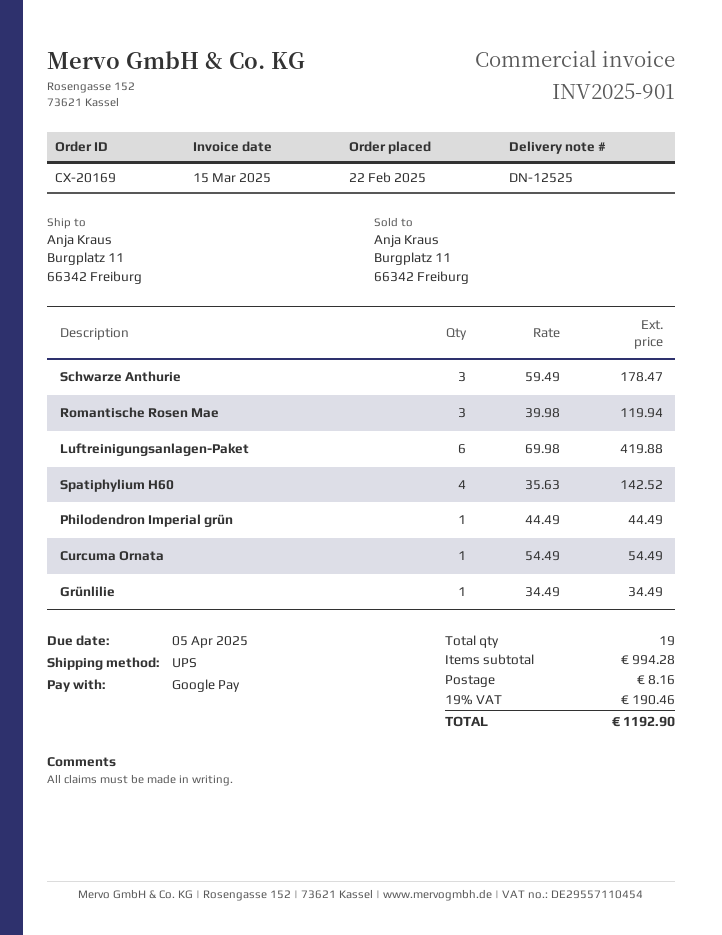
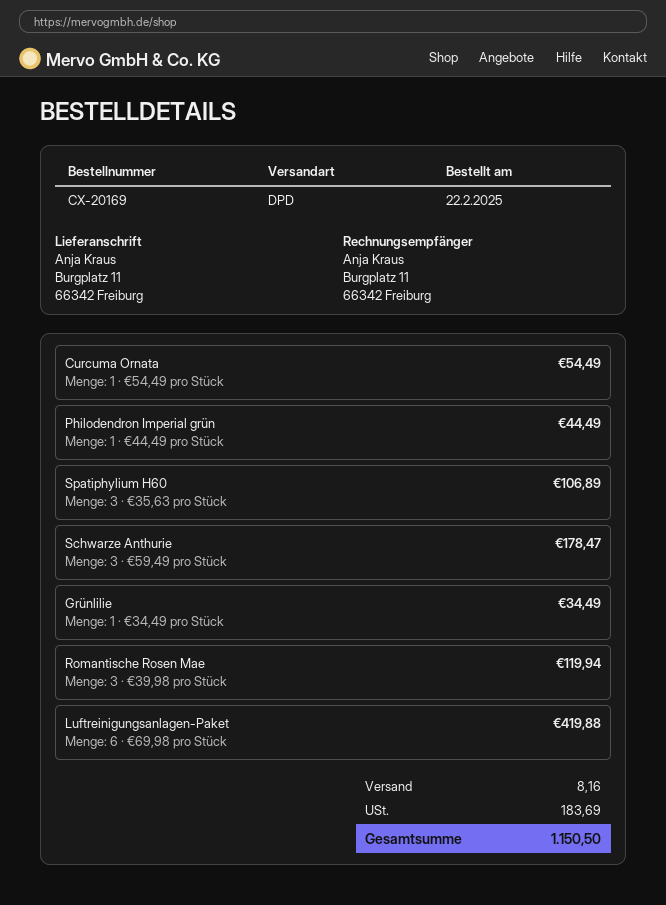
shipping method: UPS -> DPD
Spatiphylium H60: 4 x 35.63 = 142.52 -> 3 x 35.63 = 106.89
tax: 190.46 -> 183.69
total: 1192.90 -> 1150.50

